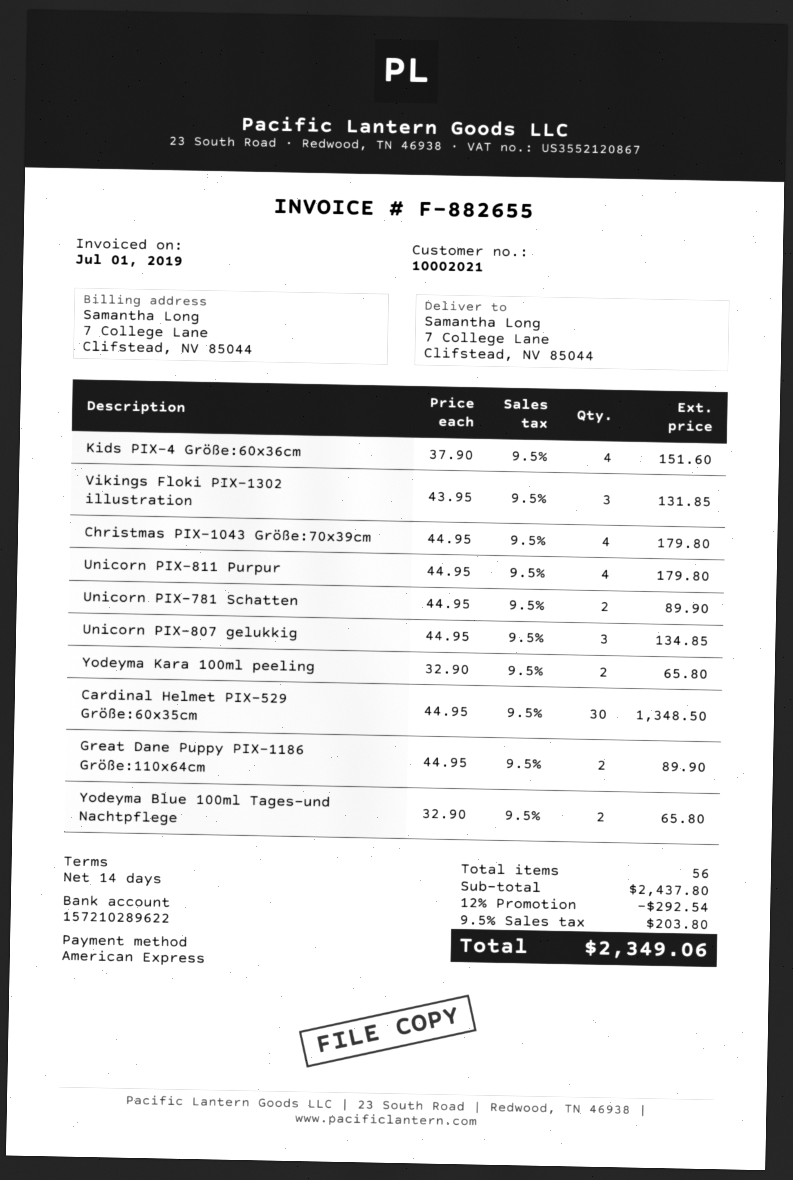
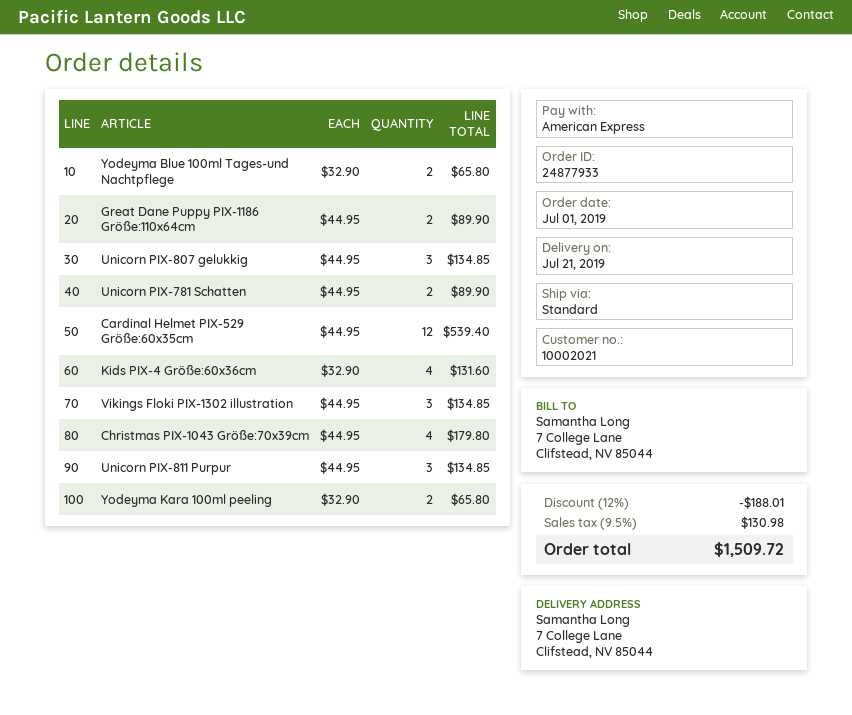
Kids PIX-4 Größe:60x36cm: 4 x 37.90 = 151.60 -> 4 x 32.90 = 131.60
Vikings Floki PIX-1302 illustration: 3 x 43.95 = 131.85 -> 3 x 44.95 = 134.85
Unicorn PIX-811 Purpur: 4 x 44.95 = 179.80 -> 3 x 44.95 = 134.85
Cardinal Helmet PIX-529 Größe:60x35cm: 30 x 44.95 = 1348.50 -> 12 x 44.95 = 539.40
discount: 12% = 292.54 -> 12% = 188.01
tax: 9.5% = 203.80 -> 9.5% = 130.98
total: 2349.06 -> 1509.72

